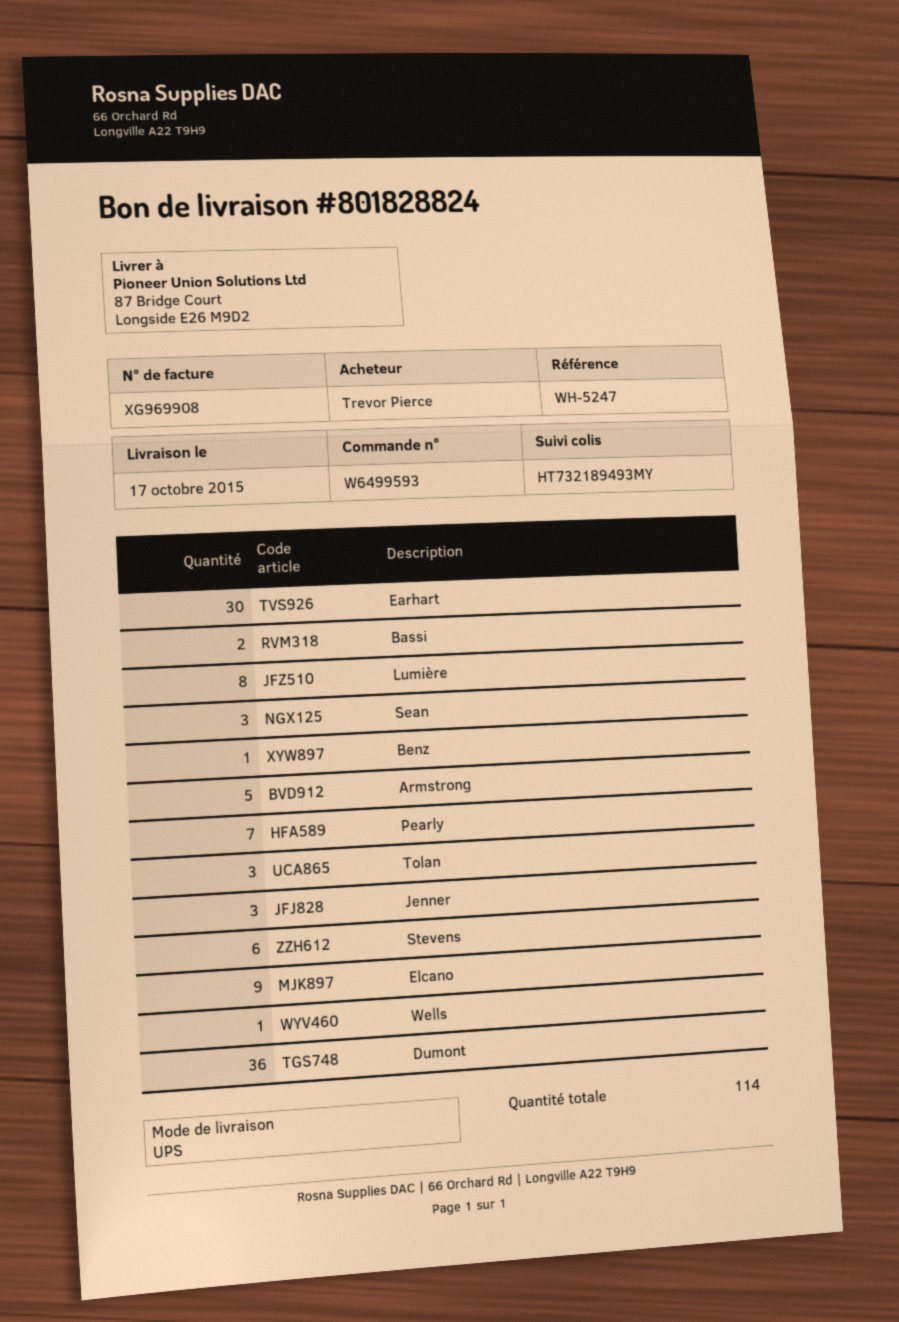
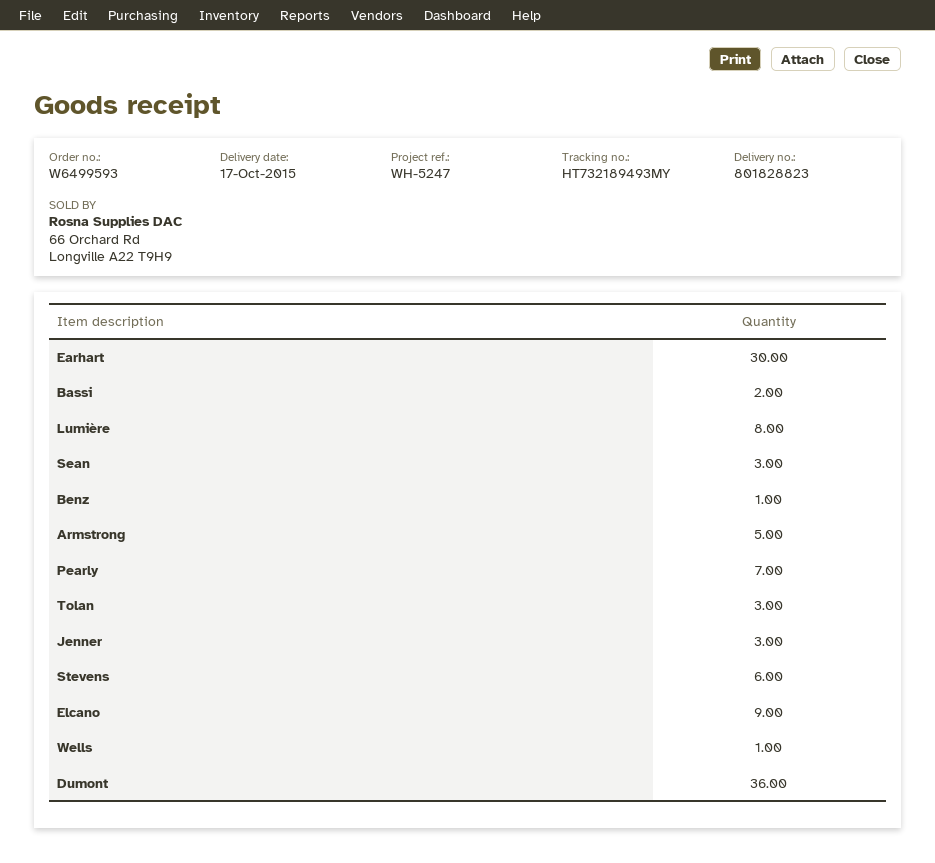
delivery note number: 801828824 -> 801828823

